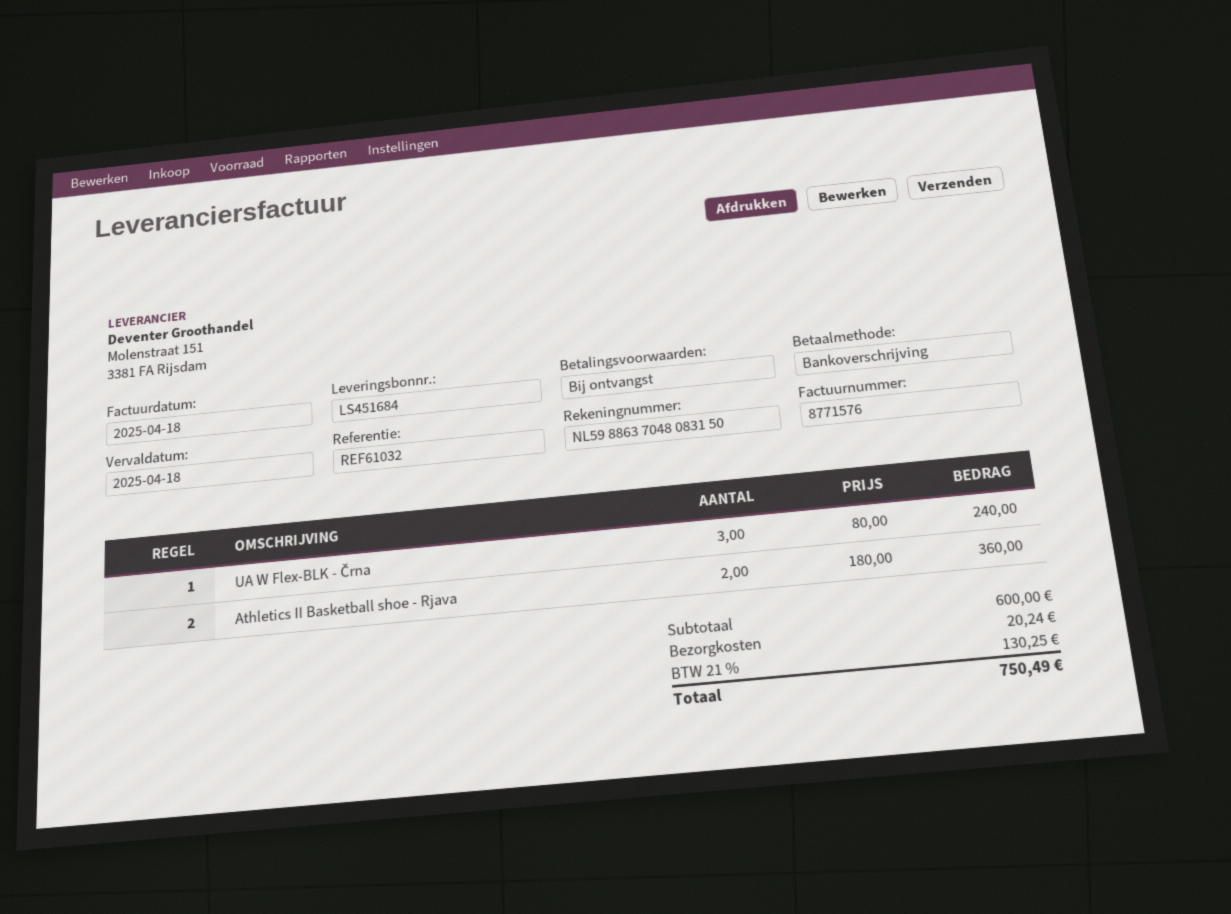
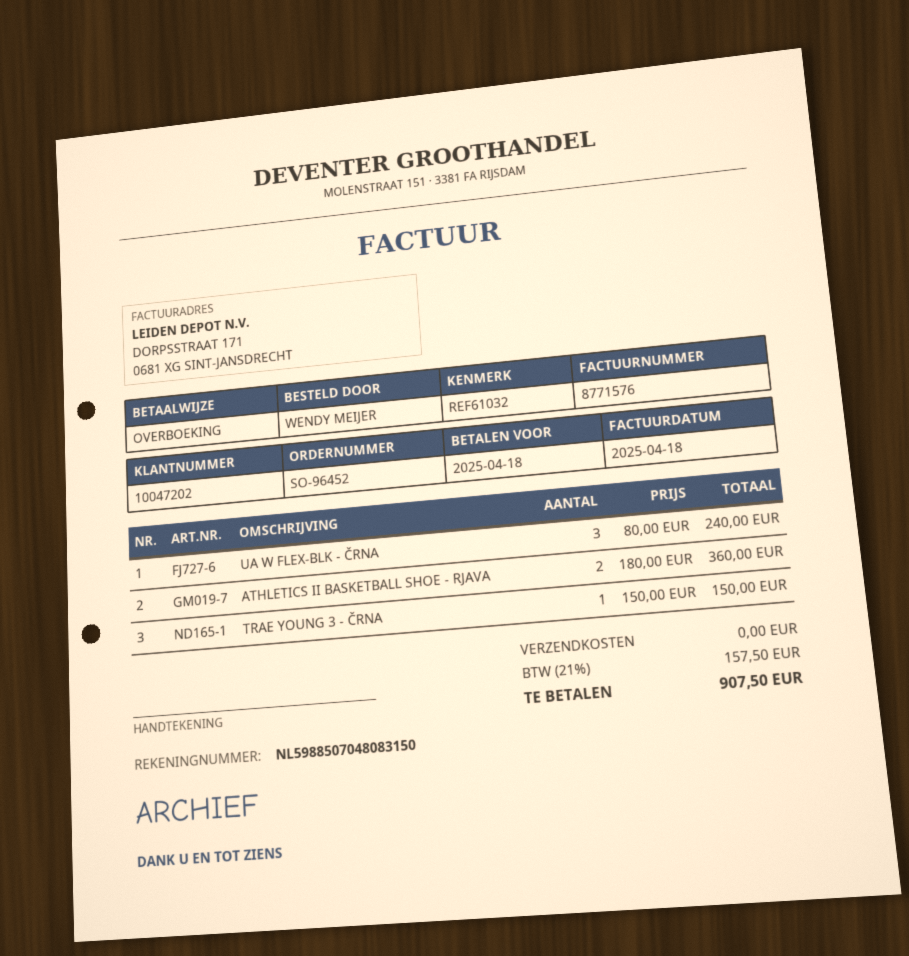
bank account: NL5988637048083150 -> NL5988507048083150
TRAE YOUNG 3 - ČRNA: none -> 1 x 150.00 = 150.00
shipping: 20.24 -> 0.00
tax: 21% = 130.25 -> 21% = 157.50
total: 750.49 -> 907.50

